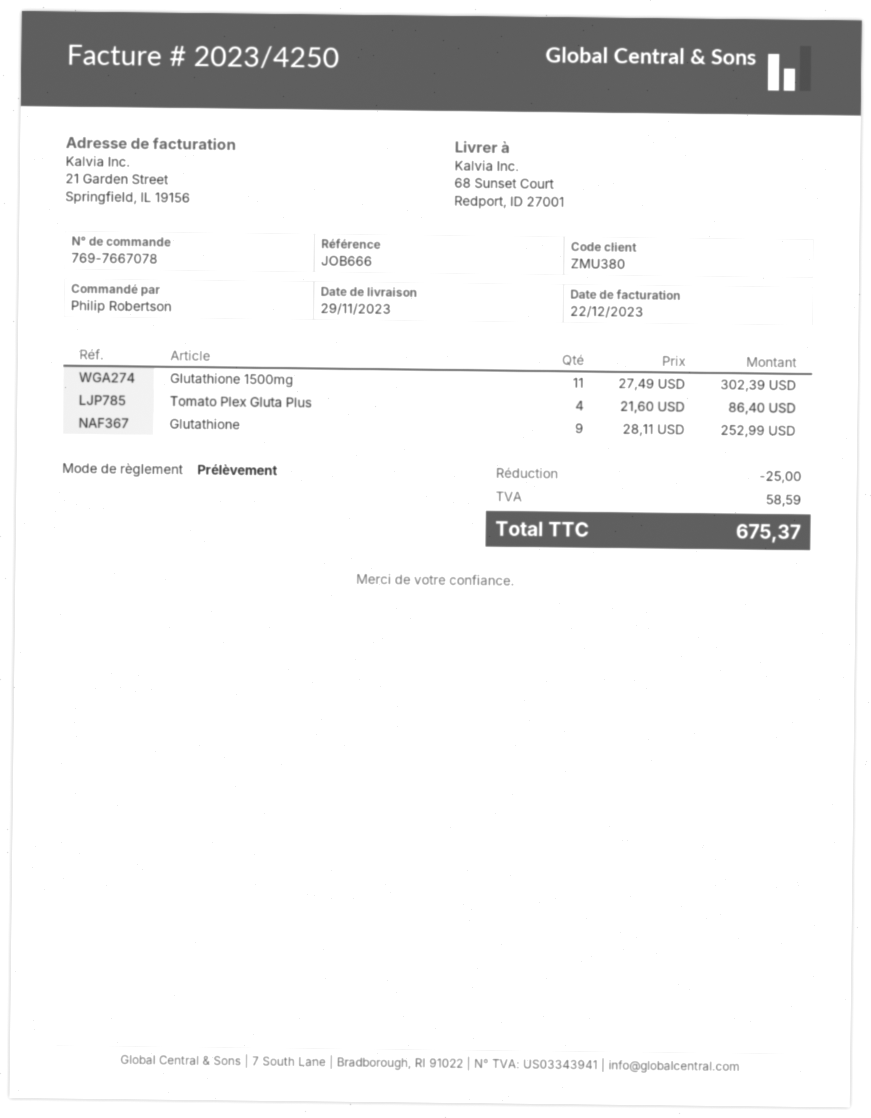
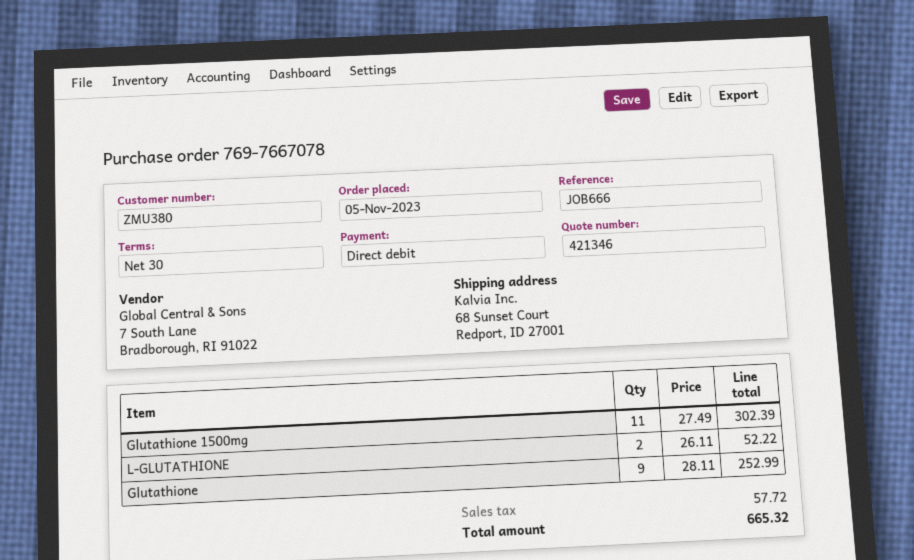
Tomato Plex Gluta Plus: 4 x 21.60 = 86.40 -> none
L-GLUTATHIONE: none -> 2 x 26.11 = 52.22
discount: 25.00 -> none
tax: 58.59 -> 57.72
total: 675.37 -> 665.32

